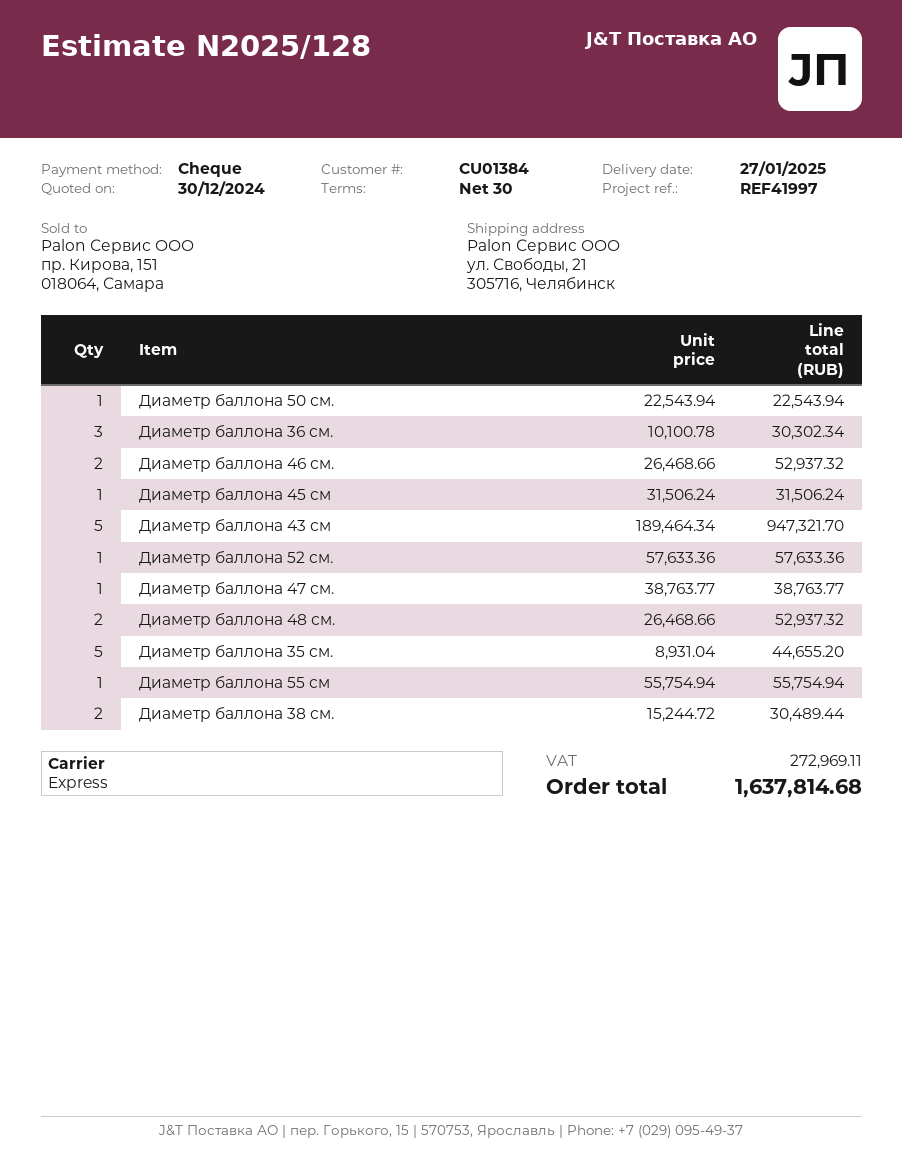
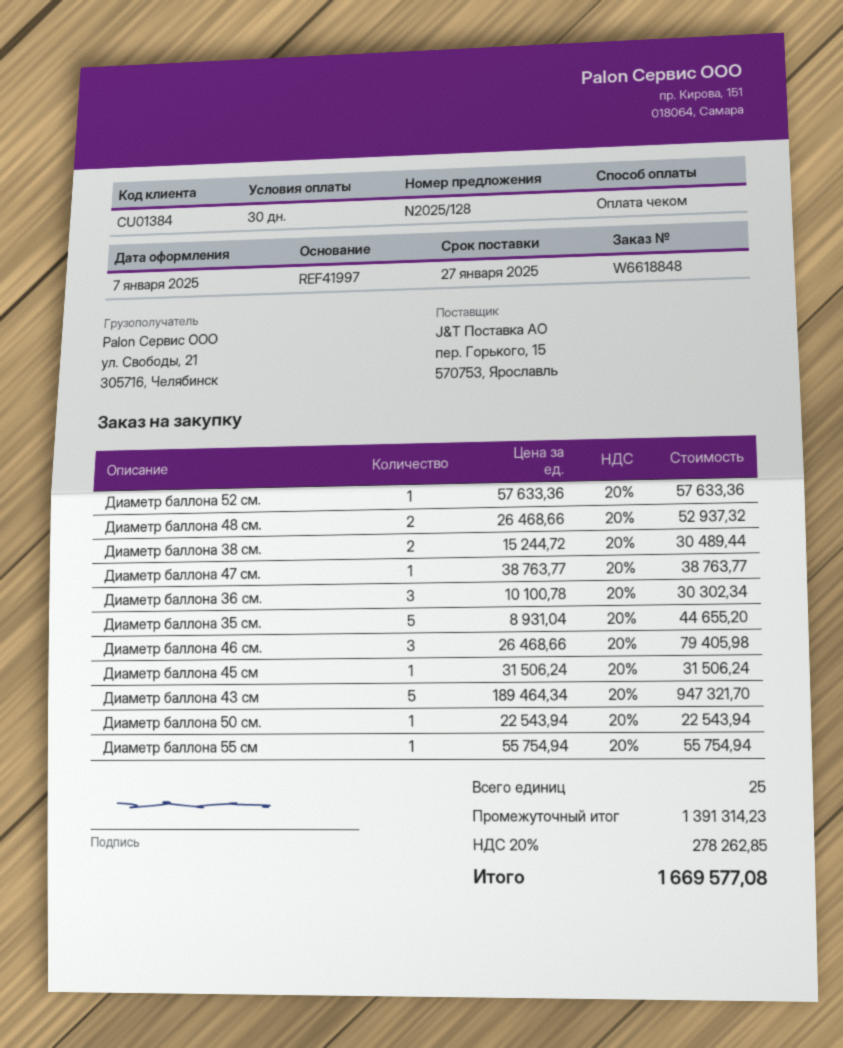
Диаметр баллона 46 см.: 2 x 26468.66 = 52937.32 -> 3 x 26468.66 = 79405.98
tax: 272969.11 -> 278262.85
total: 1637814.68 -> 1669577.08

